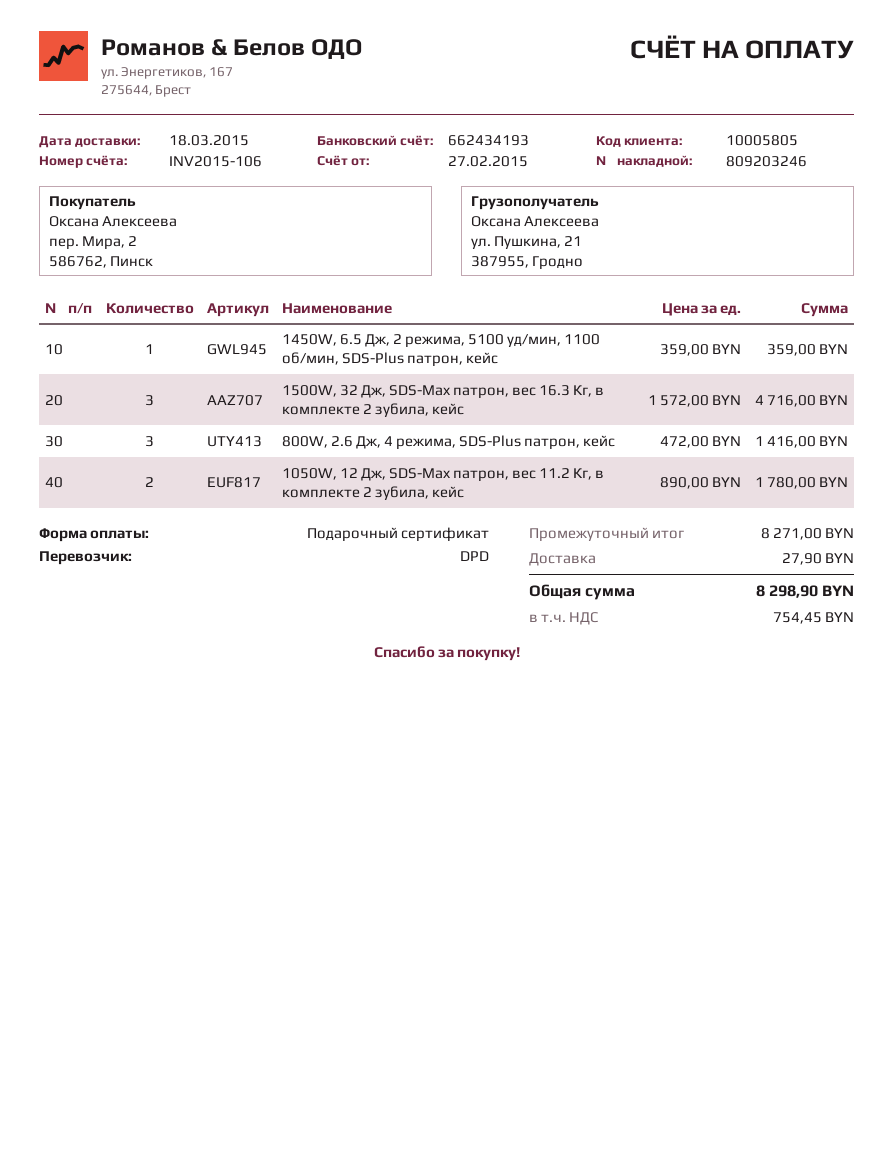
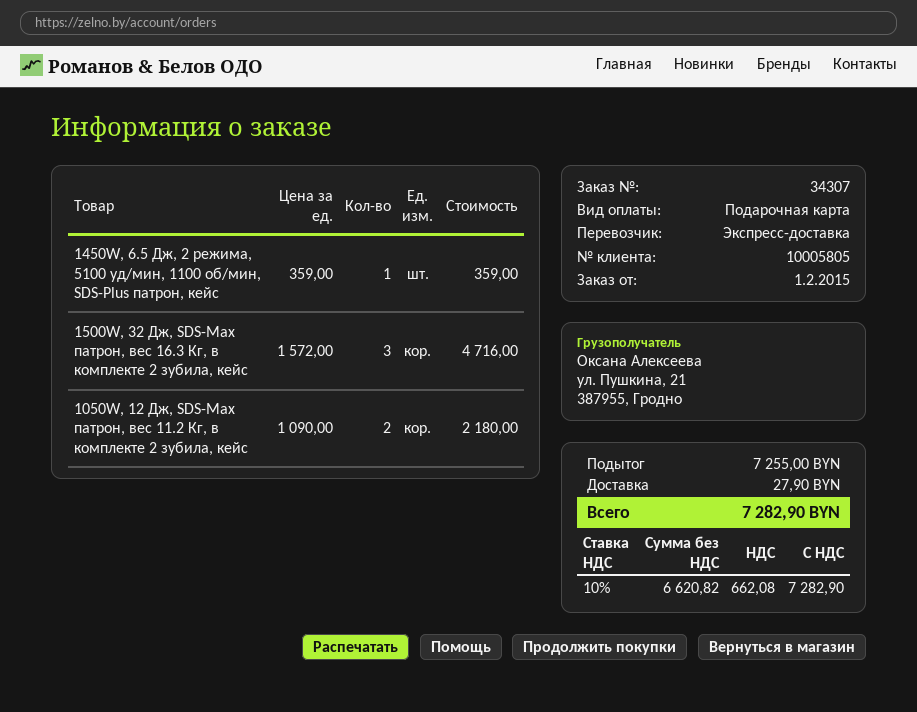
shipping method: DPD -> express
800W, 2.6 Дж, 4 режима, SDS-Plus патрон, кейс: 3 x 472.00 = 1416.00 -> none
1050W, 12 Дж, SDS-Max патрон, вес 11.2 Кг, в комплекте 2 зубила, кейс: 2 x 890.00 = 1780.00 -> 2 x 1090.00 = 2180.00
subtotal: 8271.00 -> 7255.00
tax: 754.45 -> 662.08
total: 8298.90 -> 7282.90

